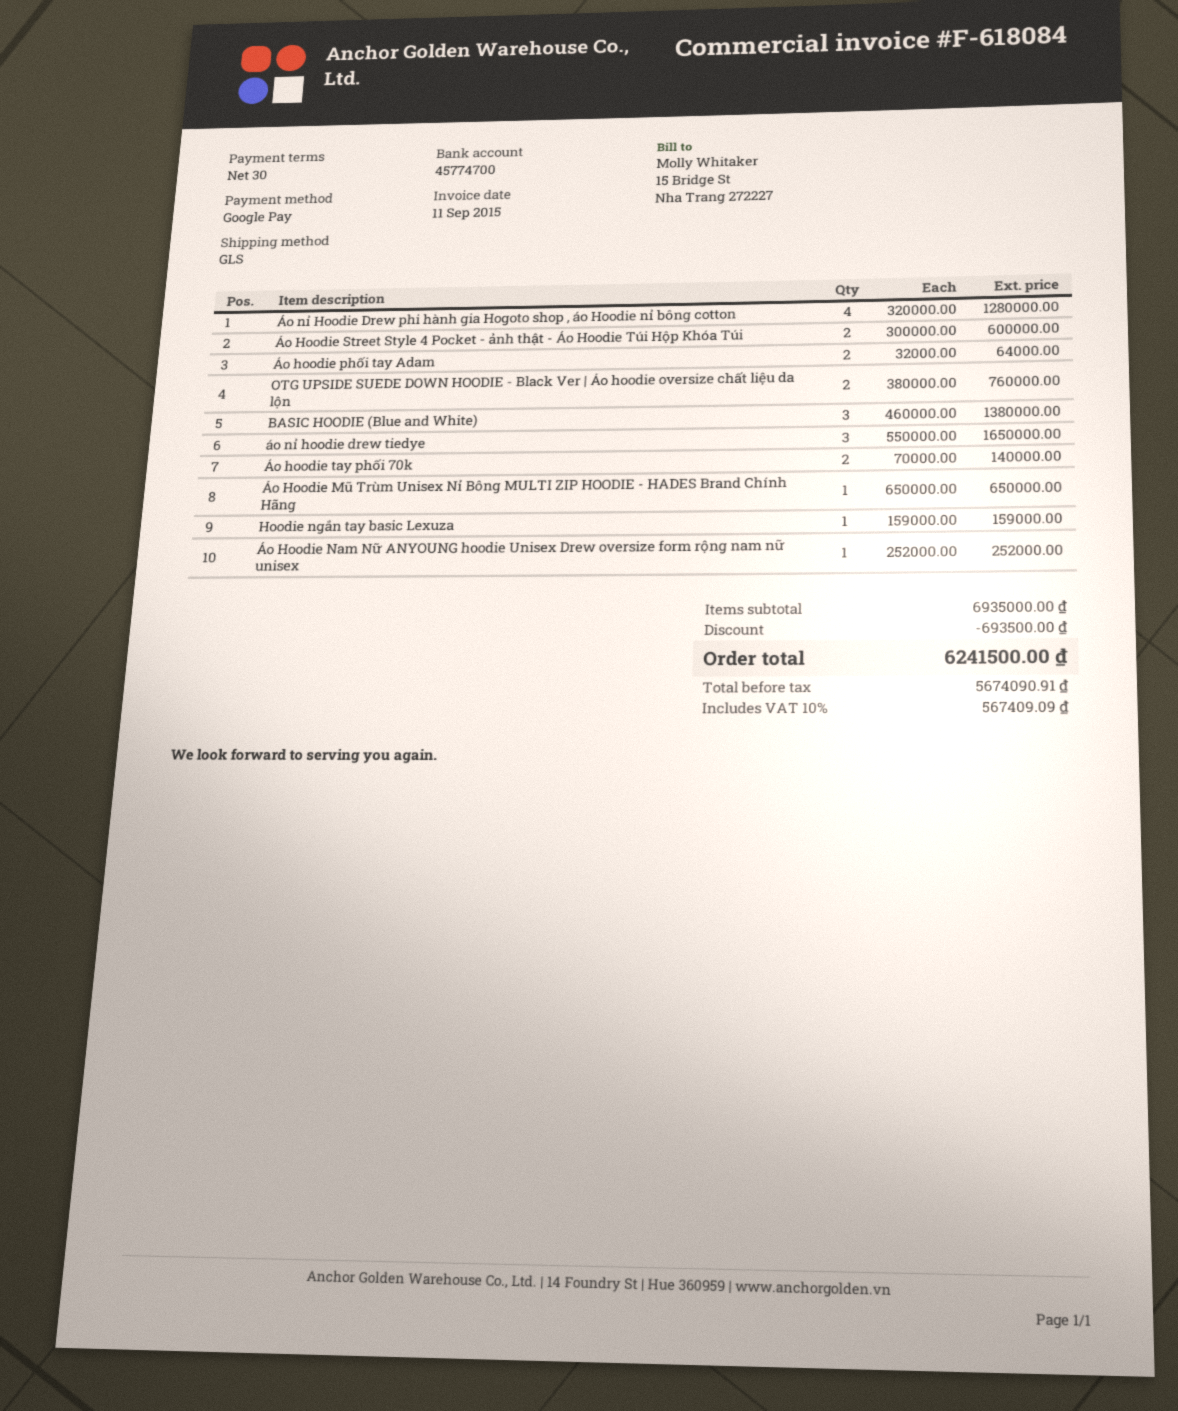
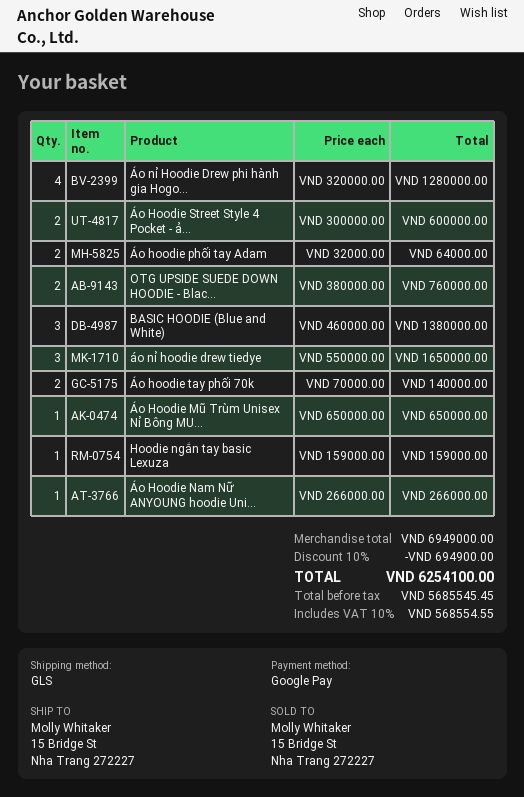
Áo Hoodie Nam Nữ ANYOUNG hoodie Unisex Drew oversize form rộng nam nữ unisex: 1 x 252000.00 = 252000.00 -> 1 x 266000.00 = 266000.00
subtotal: 6935000.00 -> 6949000.00
discount: 693500.00 -> 694900.00
net: 5674090.91 -> 5685545.45
tax: 10% = 567409.09 -> 10% = 568554.55
total: 6241500.00 -> 6254100.00

